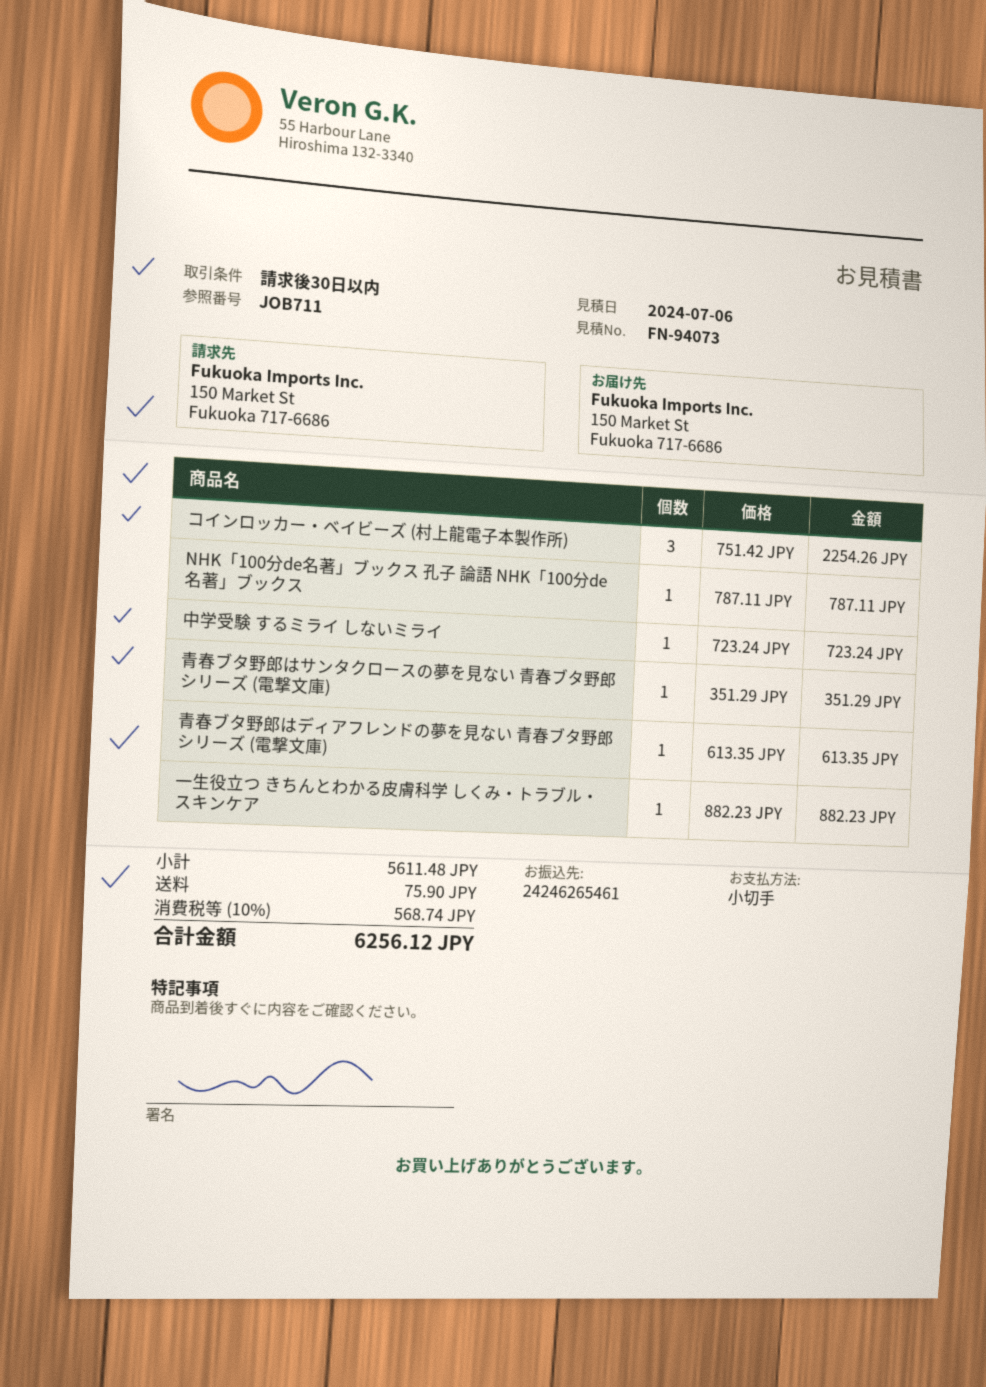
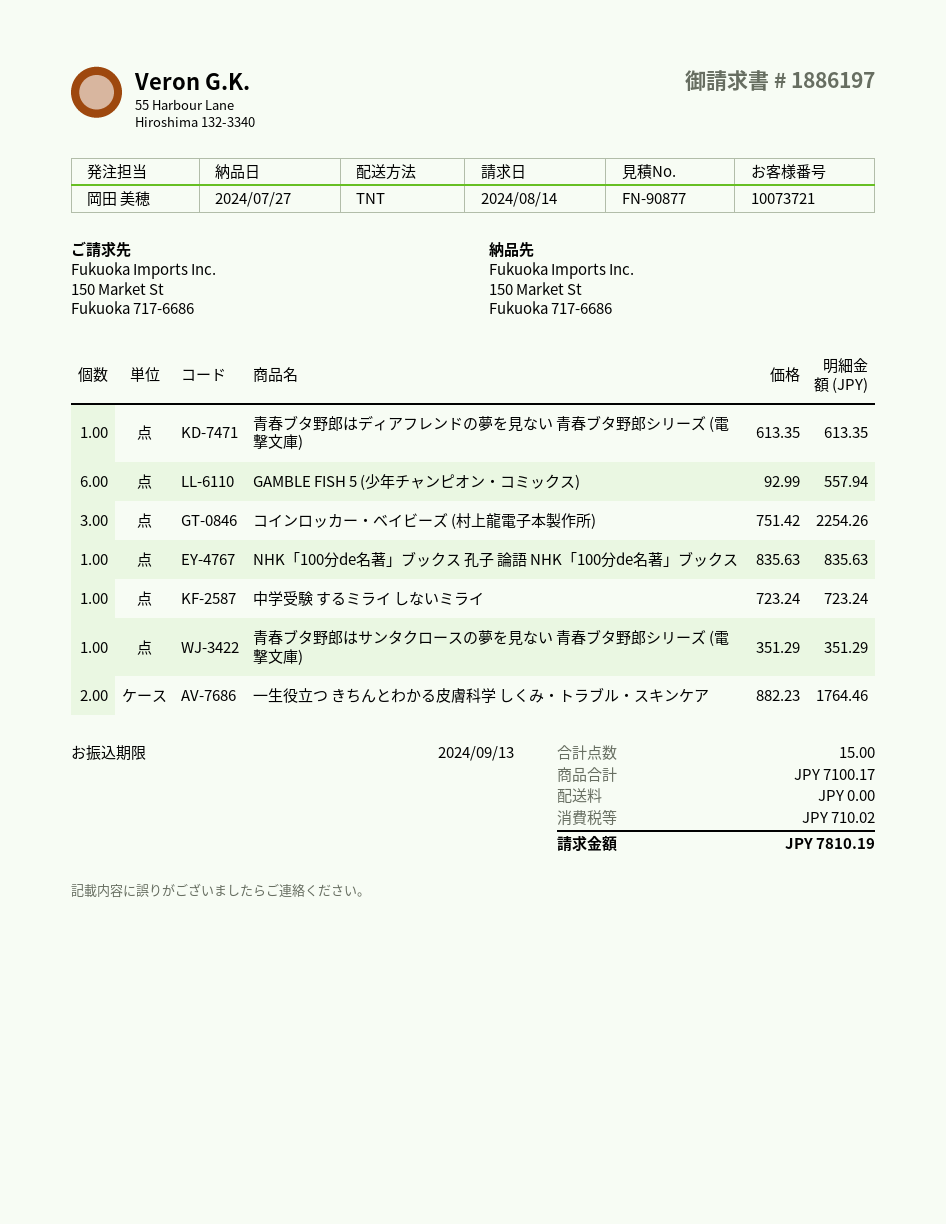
quote number: FN-94073 -> FN-90877
NHK「100分de名著」ブックス 孔子 論語 NHK「100分de名著」ブックス: 1 x 787.11 = 787.11 -> 1 x 835.63 = 835.63
一生役立つ きちんとわかる皮膚科学 しくみ・トラブル・スキンケア: 1 x 882.23 = 882.23 -> 2 x 882.23 = 1764.46
GAMBLE FISH 5 (少年チャンピオン・コミックス): none -> 6 x 92.99 = 557.94
subtotal: 5611.48 -> 7100.17
shipping: 75.90 -> 0.00
tax: 568.74 -> 710.02
total: 6256.12 -> 7810.19

